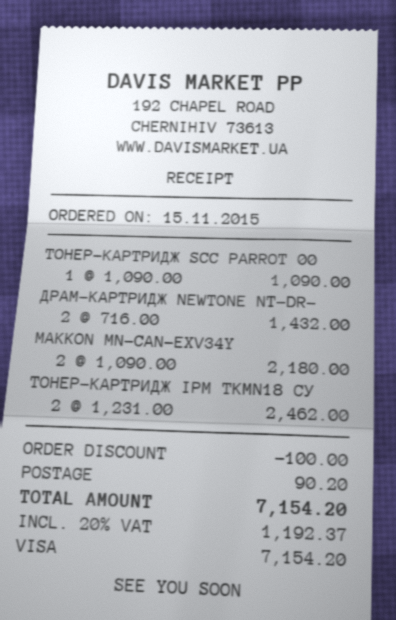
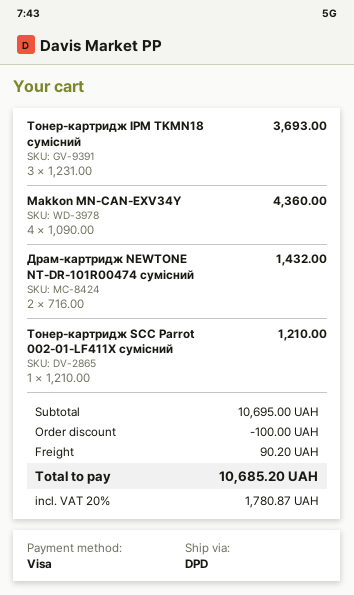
ТОНЕР-КАРТРИДЖ SCC PARROT 00: 1 x 1090.00 = 1090.00 -> 1 x 1210.00 = 1210.00
MAKKON MN-CAN-EXV34Y: 2 x 1090.00 = 2180.00 -> 4 x 1090.00 = 4360.00
ТОНЕР-КАРТРИДЖ IPM TKMN18 СУ: 2 x 1231.00 = 2462.00 -> 3 x 1231.00 = 3693.00
tax: 20% = 1192.37 -> 20% = 1780.87
total: 7154.20 -> 10685.20

